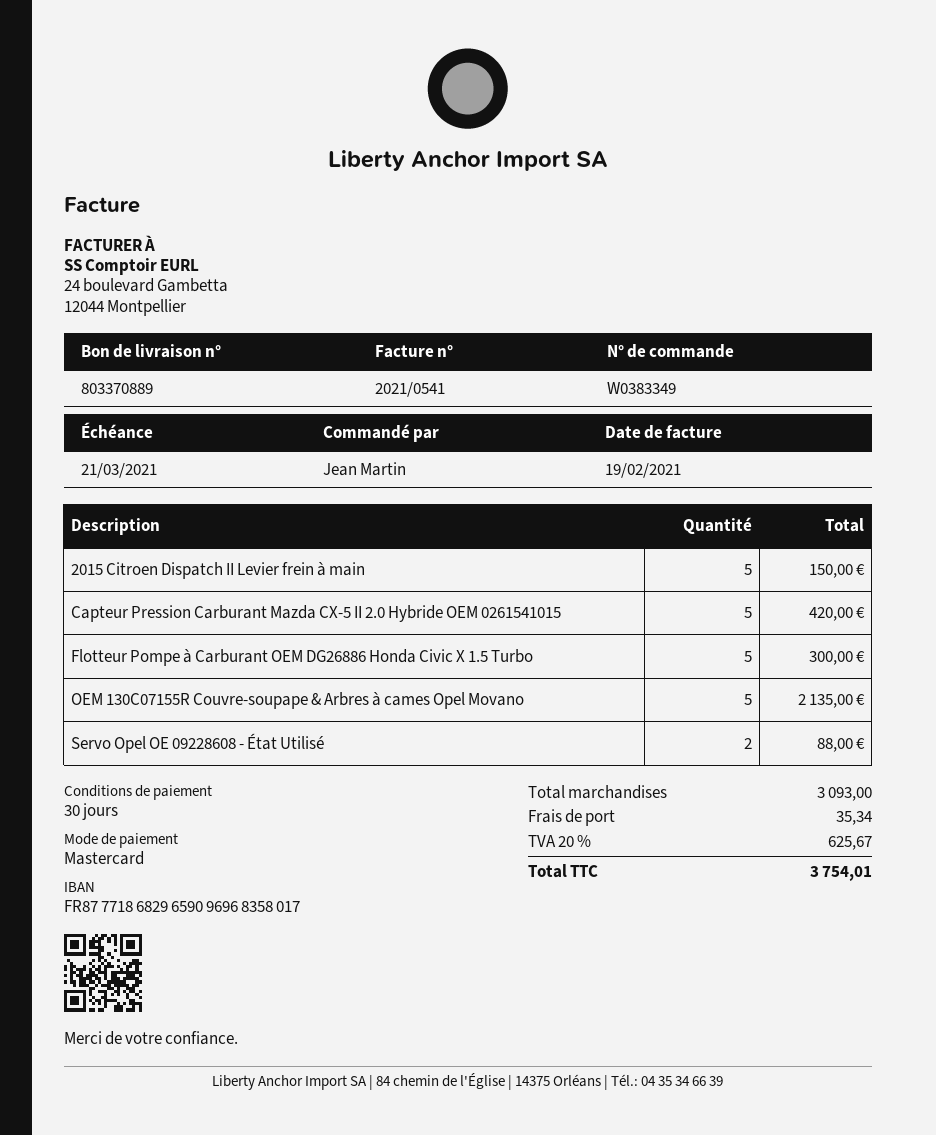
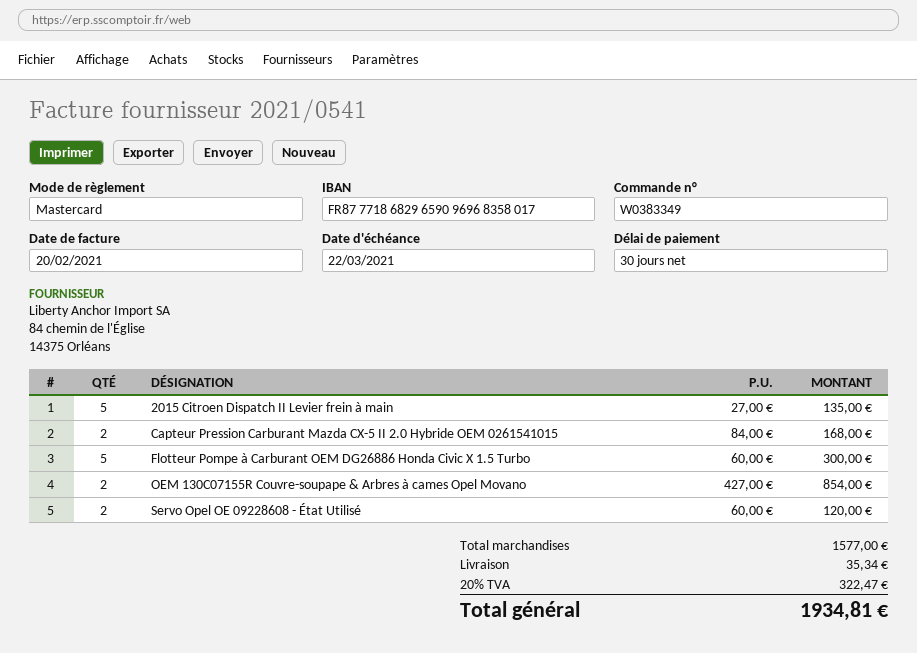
invoice date: 2021-02-19 -> 2021-02-20
due date: 2021-03-21 -> 2021-03-22
2015 Citroen Dispatch II Levier frein à main: 5 for 150.00 -> 5 for 135.00
Capteur Pression Carburant Mazda CX-5 II 2.0 Hybride OEM 0261541015: 5 for 420.00 -> 2 for 168.00
OEM 130C07155R Couvre-soupape & Arbres à cames Opel Movano: 5 for 2135.00 -> 2 for 854.00
Servo Opel OE 09228608 - État Utilisé: 2 for 88.00 -> 2 for 120.00
subtotal: 3093.00 -> 1577.00
tax: 20% = 625.67 -> 20% = 322.47
total: 3754.01 -> 1934.81

